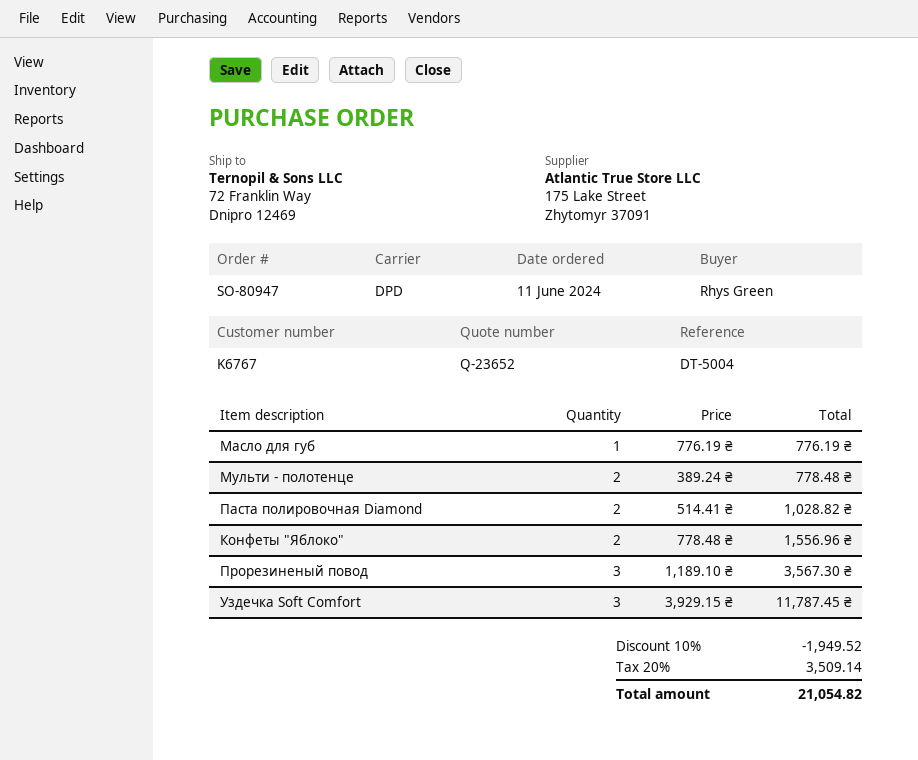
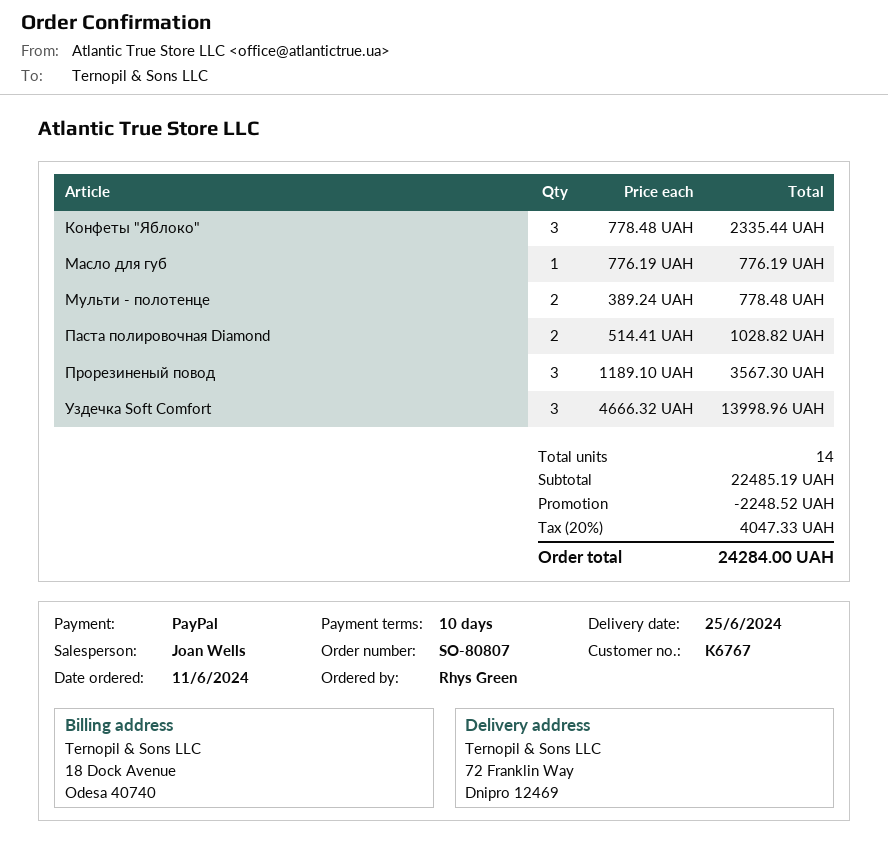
order number: SO-80947 -> SO-80807
Конфеты "Яблоко": 2 x 778.48 = 1556.96 -> 3 x 778.48 = 2335.44
Уздечка Soft Comfort: 3 x 3929.15 = 11787.45 -> 3 x 4666.32 = 13998.96
discount: 1949.52 -> 2248.52
tax: 20% = 3509.14 -> 20% = 4047.33
total: 21054.82 -> 24284.00

